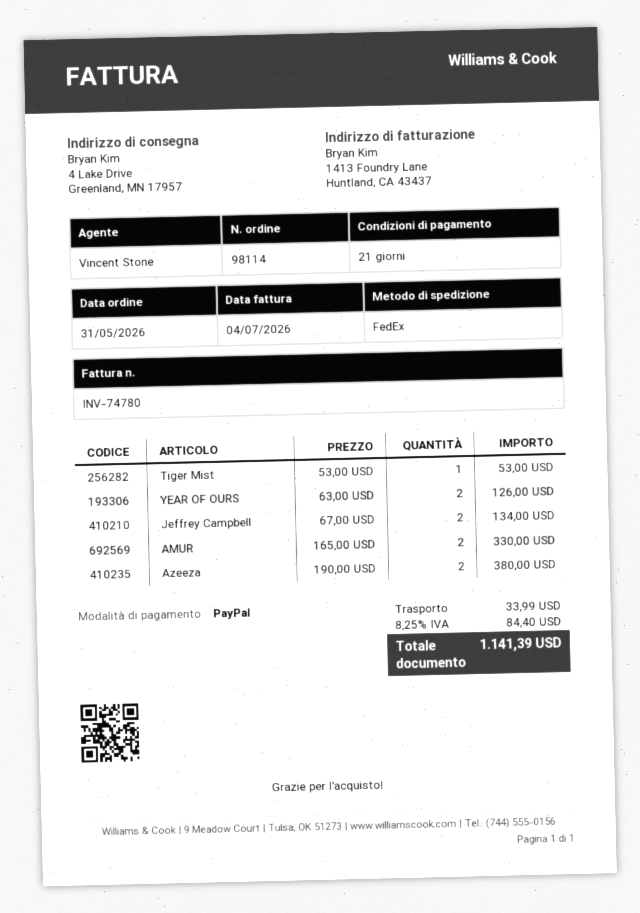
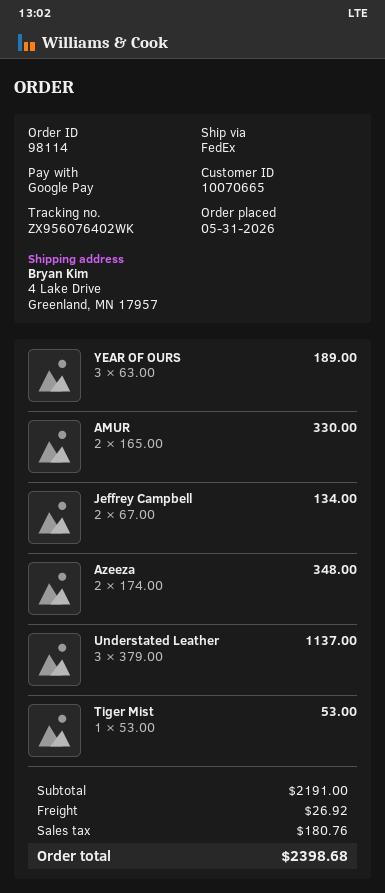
payment method: PayPal -> Google Pay
YEAR OF OURS: 2 x 63.00 = 126.00 -> 3 x 63.00 = 189.00
Azeeza: 2 x 190.00 = 380.00 -> 2 x 174.00 = 348.00
Understated Leather: none -> 3 x 379.00 = 1137.00
shipping: 33.99 -> 26.92
tax: 84.40 -> 180.76
total: 1141.39 -> 2398.68

